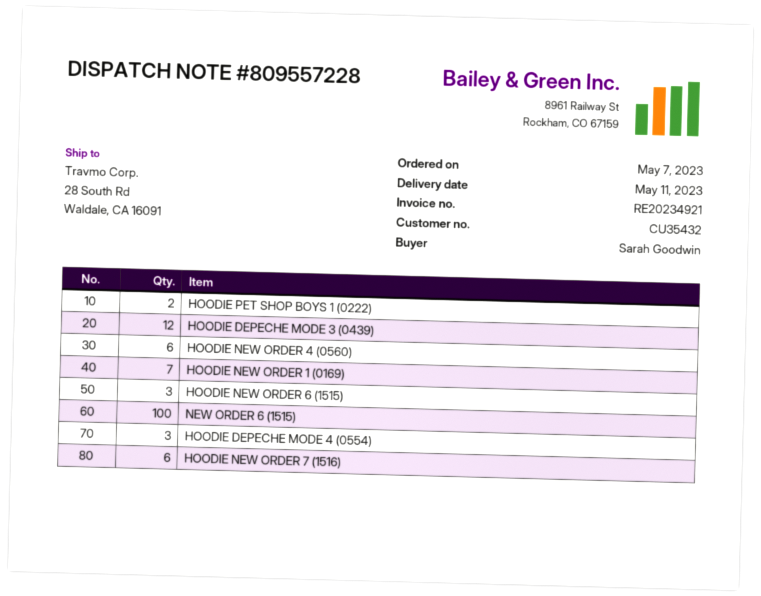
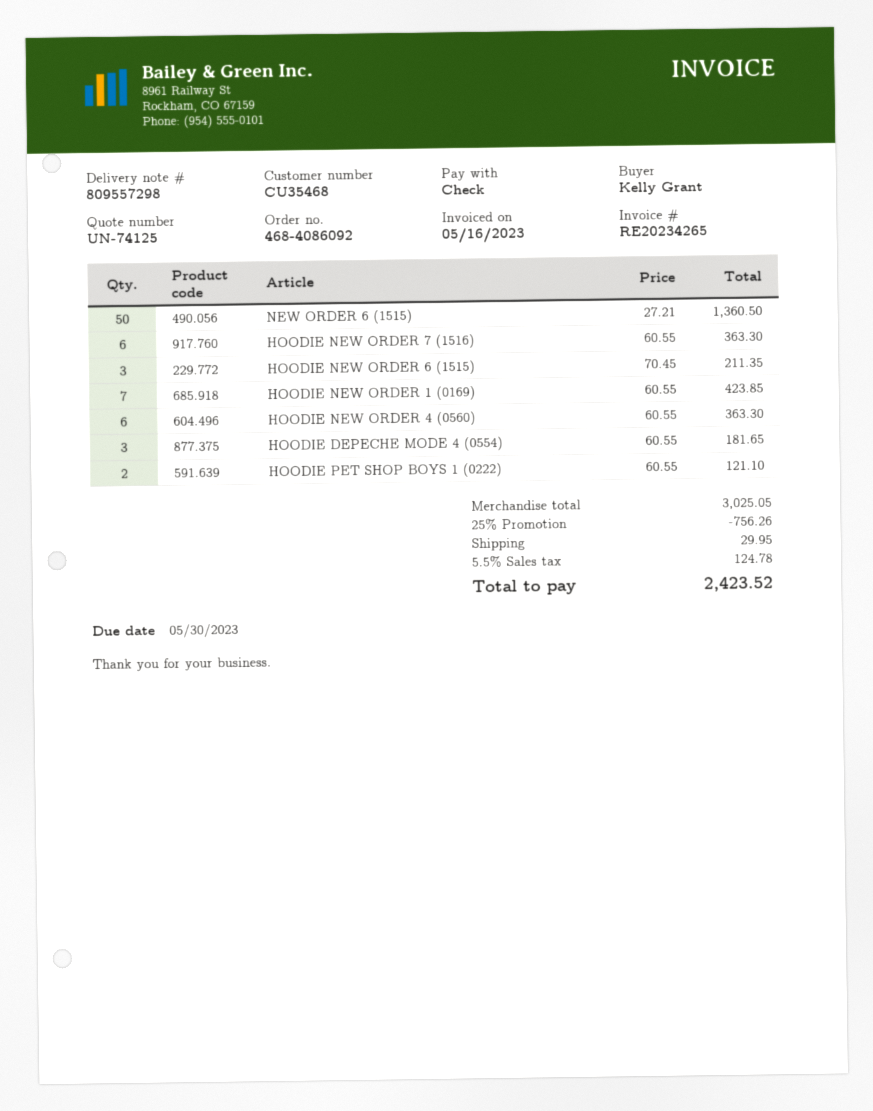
delivery note number: 809557228 -> 809557298
invoice number: RE20234921 -> RE20234265
customer number: CU35432 -> CU35468
ordered by: Sarah Goodwin -> Kelly Grant
HOODIE DEPECHE MODE 3 (0439): 12 -> none
NEW ORDER 6 (1515): 100 -> 50

